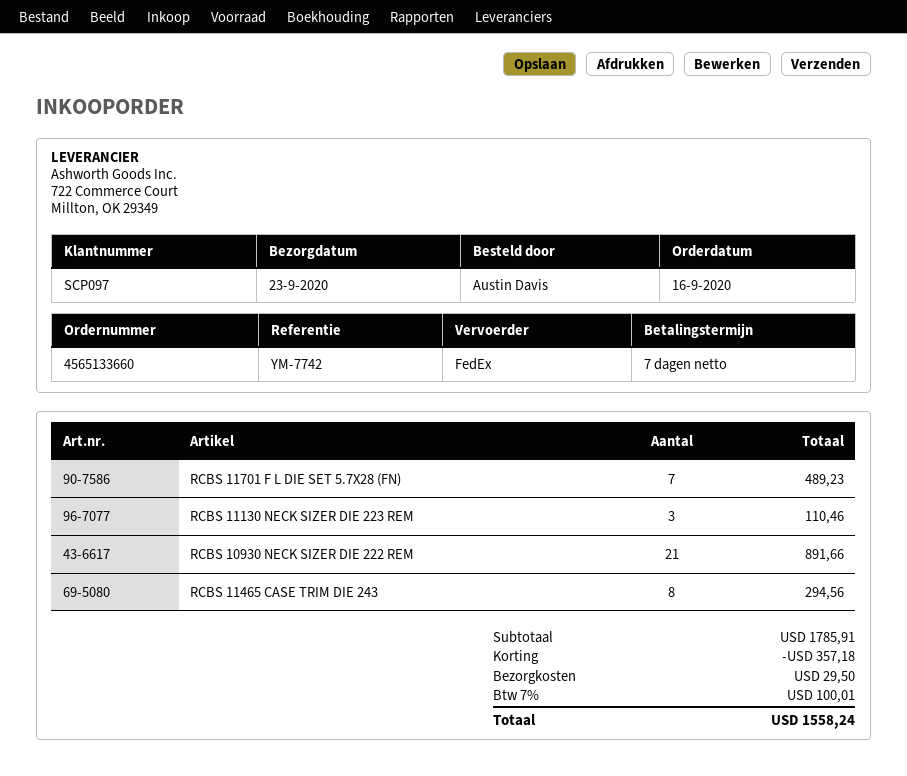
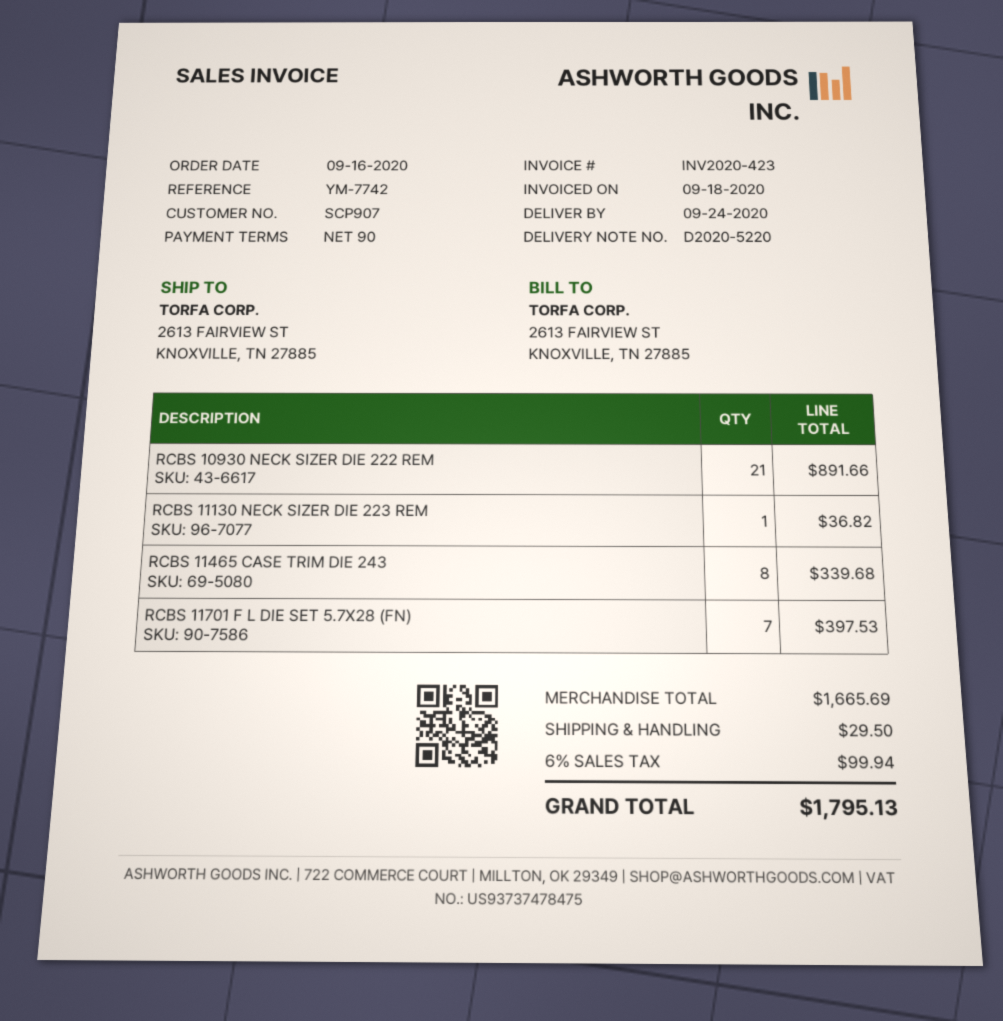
delivery date: 2020-09-23 -> 2020-09-24
payment terms: 7 days -> 90 days
customer number: SCP097 -> SCP907
RCBS 11701 F L DIE SET 5.7X28 (FN): 7 for 489.23 -> 7 for 397.53
RCBS 11130 NECK SIZER DIE 223 REM: 3 for 110.46 -> 1 for 36.82
RCBS 11465 CASE TRIM DIE 243: 8 for 294.56 -> 8 for 339.68
subtotal: 1785.91 -> 1665.69
discount: 357.18 -> none
tax: 7% = 100.01 -> 6% = 99.94
total: 1558.24 -> 1795.13

